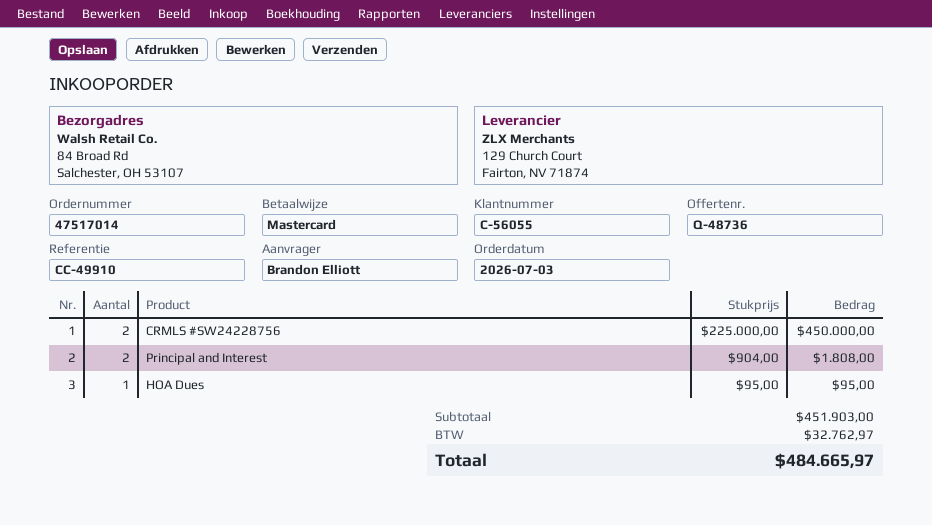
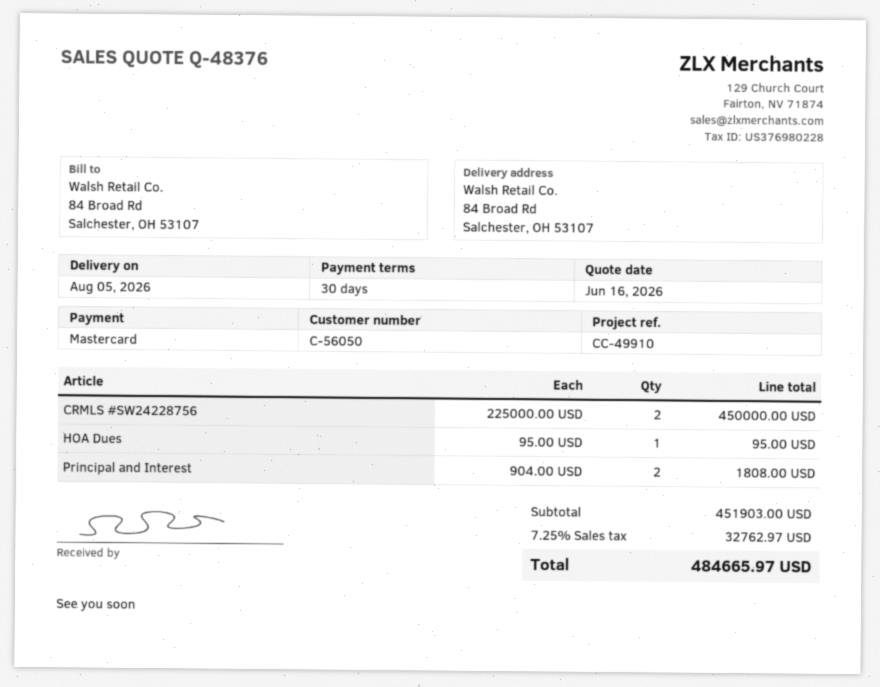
quote number: Q-48736 -> Q-48376
customer number: C-56055 -> C-56050

